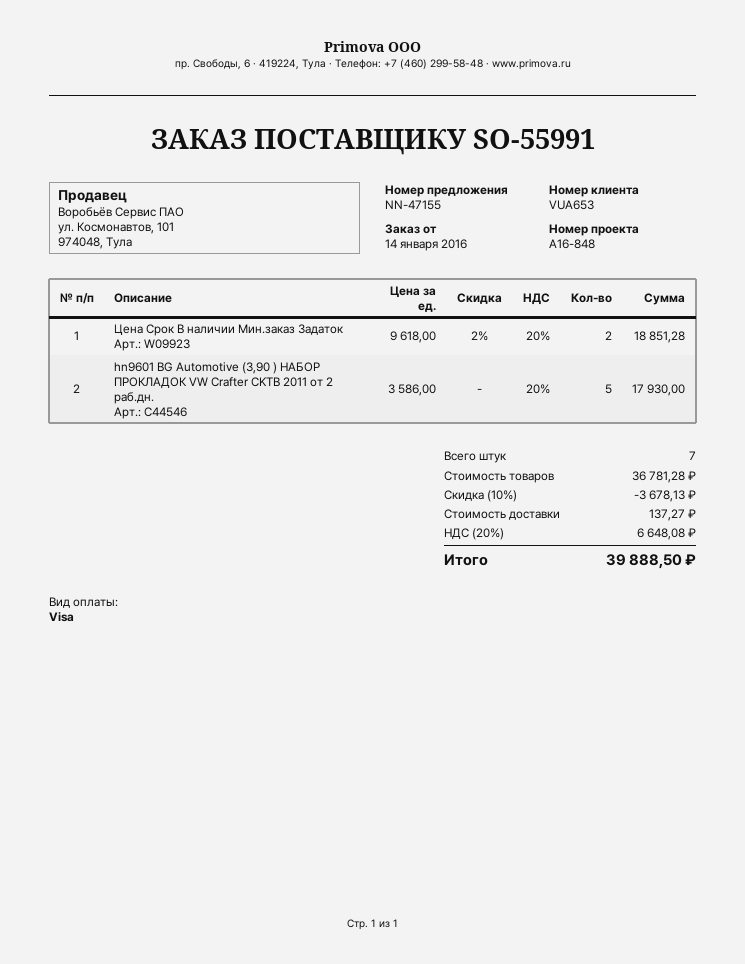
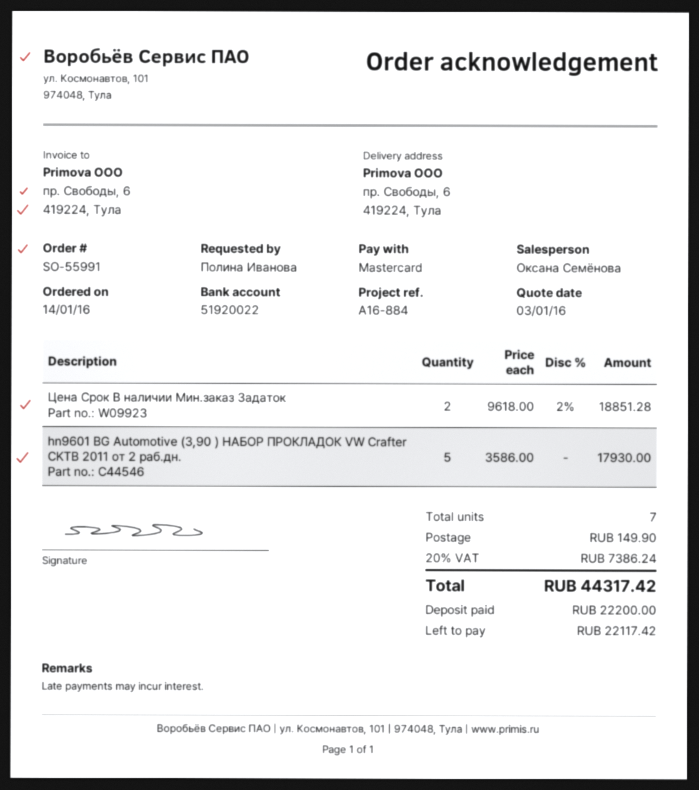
reference: A16-848 -> A16-884
payment method: Visa -> Mastercard
discount: 10% = 3678.13 -> none
shipping: 137.27 -> 149.90
tax: 20% = 6648.08 -> 20% = 7386.24
total: 39888.50 -> 44317.42

